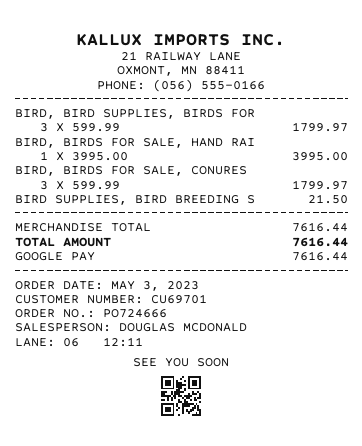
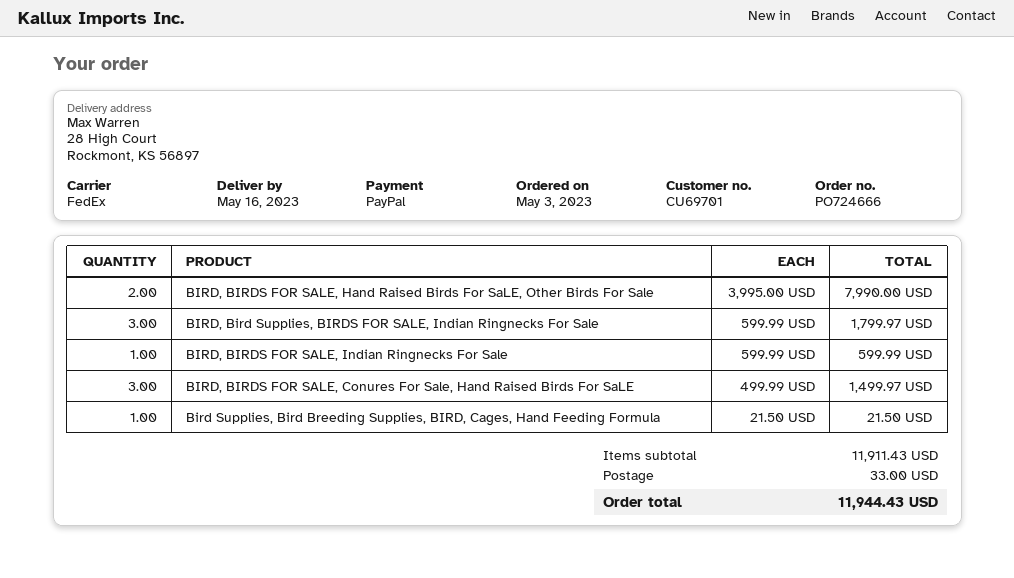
payment method: Google Pay -> PayPal
BIRD, BIRDS FOR SALE, HAND RAI: 1 x 3995.00 = 3995.00 -> 2 x 3995.00 = 7990.00
BIRD, BIRDS FOR SALE, CONURES: 3 x 599.99 = 1799.97 -> 3 x 499.99 = 1499.97
BIRD, BIRDS FOR SALE, Indian Ringnecks For Sale: none -> 1 x 599.99 = 599.99
subtotal: 7616.44 -> 11911.43
shipping: none -> 33.00
total: 7616.44 -> 11944.43

